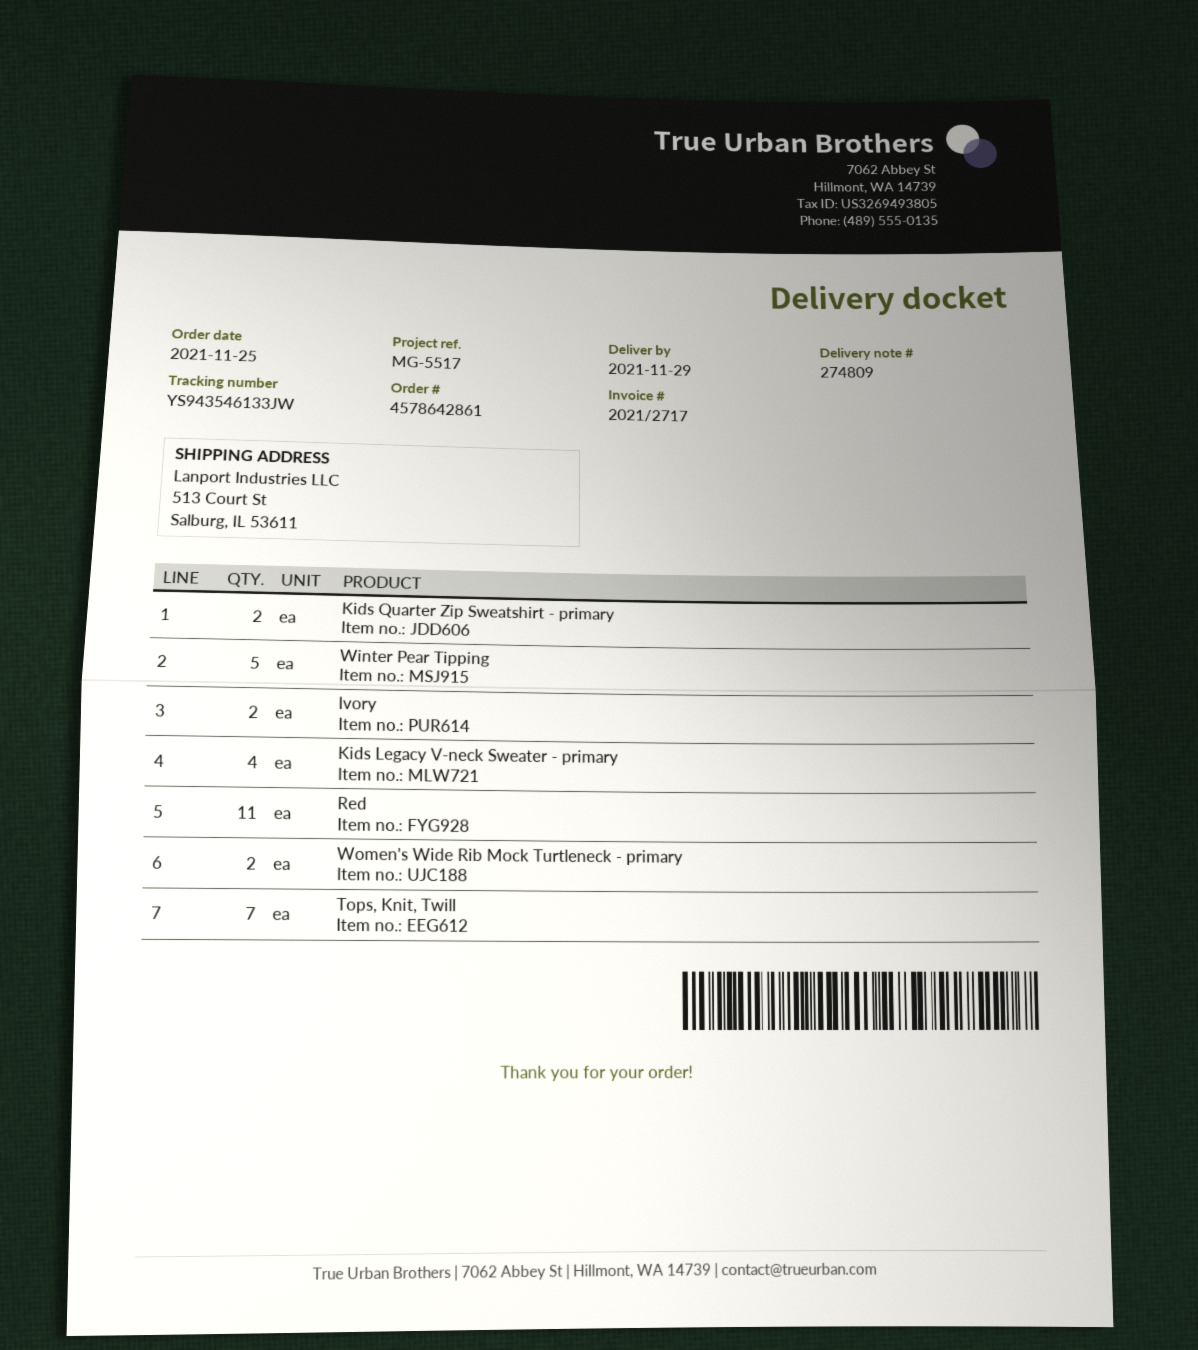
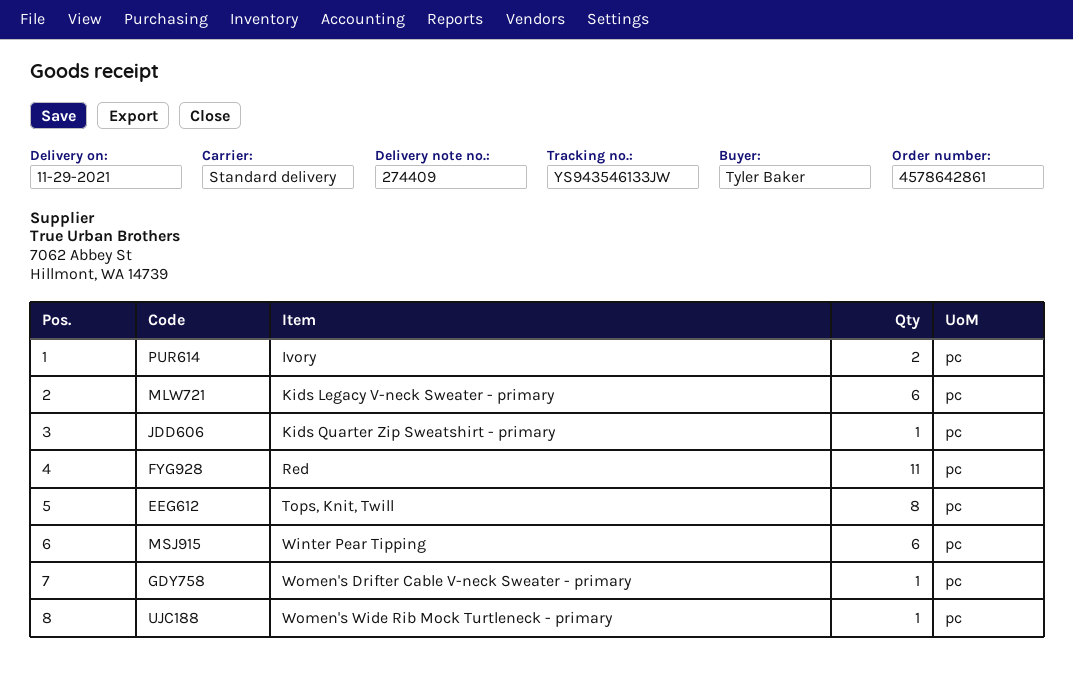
delivery note number: 274809 -> 274409
Kids Quarter Zip Sweatshirt - primary: 2 -> 1
Winter Pear Tipping: 5 -> 6
Kids Legacy V-neck Sweater - primary: 4 -> 6
Women's Wide Rib Mock Turtleneck - primary: 2 -> 1
Tops, Knit, Twill: 7 -> 8
Women's Drifter Cable V-neck Sweater - primary: none -> 1

